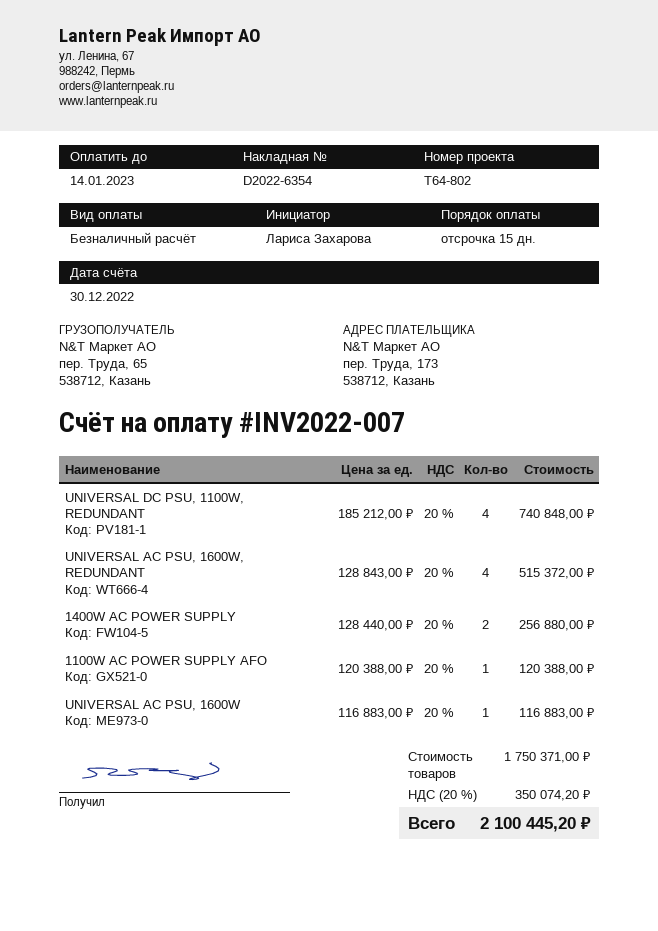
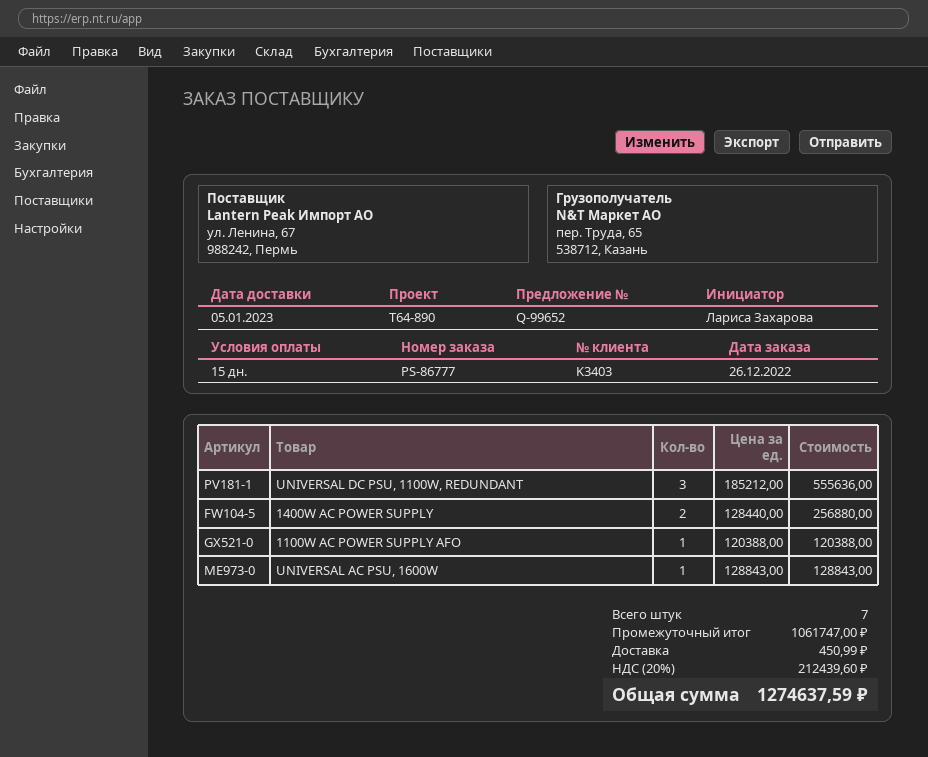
reference: T64-802 -> T64-890
UNIVERSAL DC PSU, 1100W, REDUNDANT: 4 x 185212.00 = 740848.00 -> 3 x 185212.00 = 555636.00
UNIVERSAL AC PSU, 1600W, REDUNDANT: 4 x 128843.00 = 515372.00 -> none
UNIVERSAL AC PSU, 1600W: 1 x 116883.00 = 116883.00 -> 1 x 128843.00 = 128843.00
subtotal: 1750371.00 -> 1061747.00
shipping: none -> 450.99
tax: 20% = 350074.20 -> 20% = 212439.60
total: 2100445.20 -> 1274637.59

